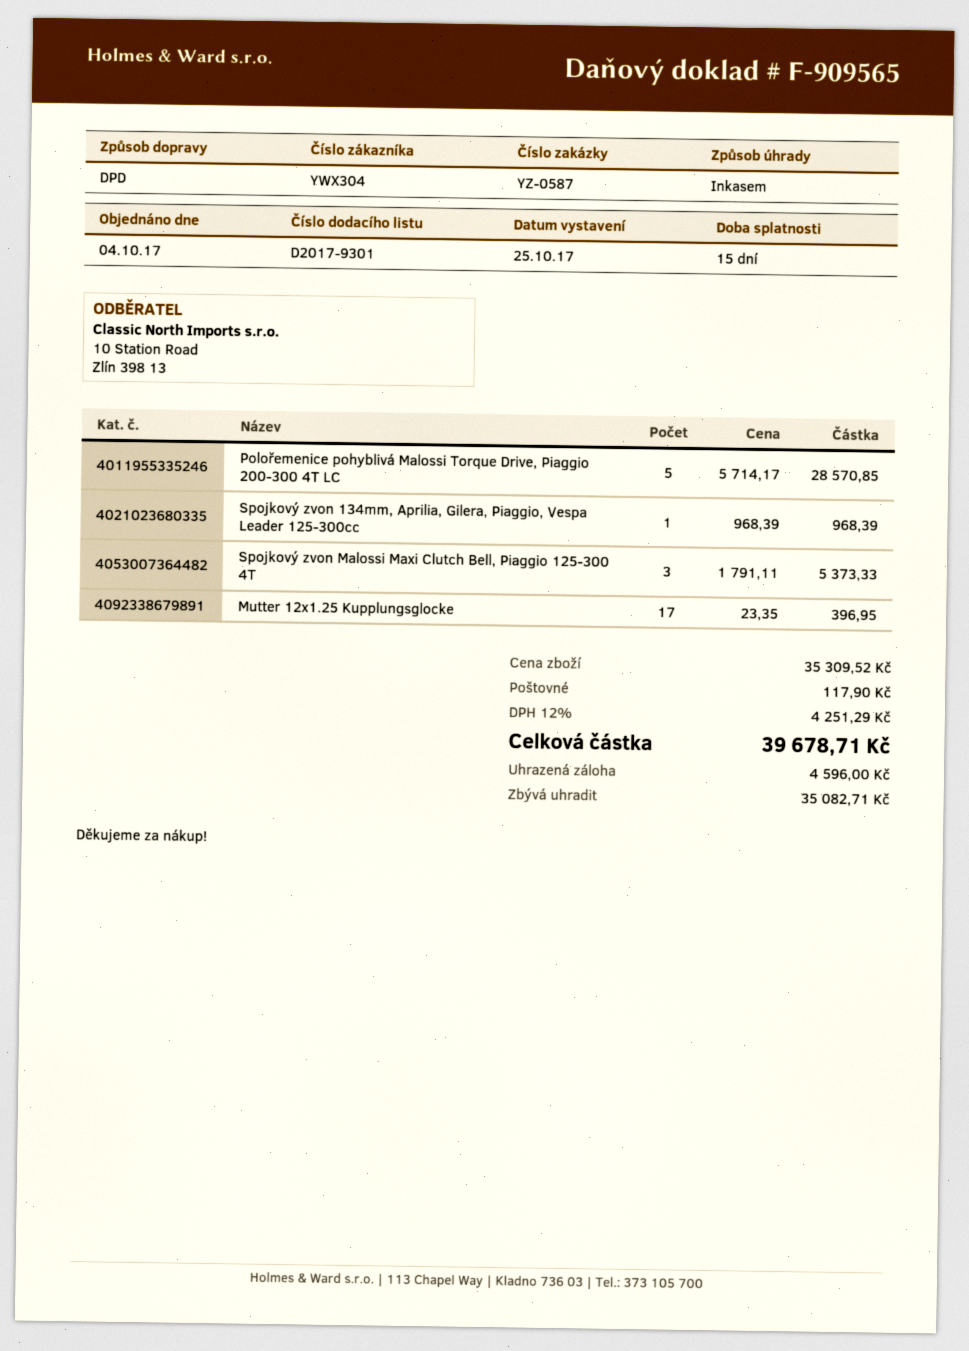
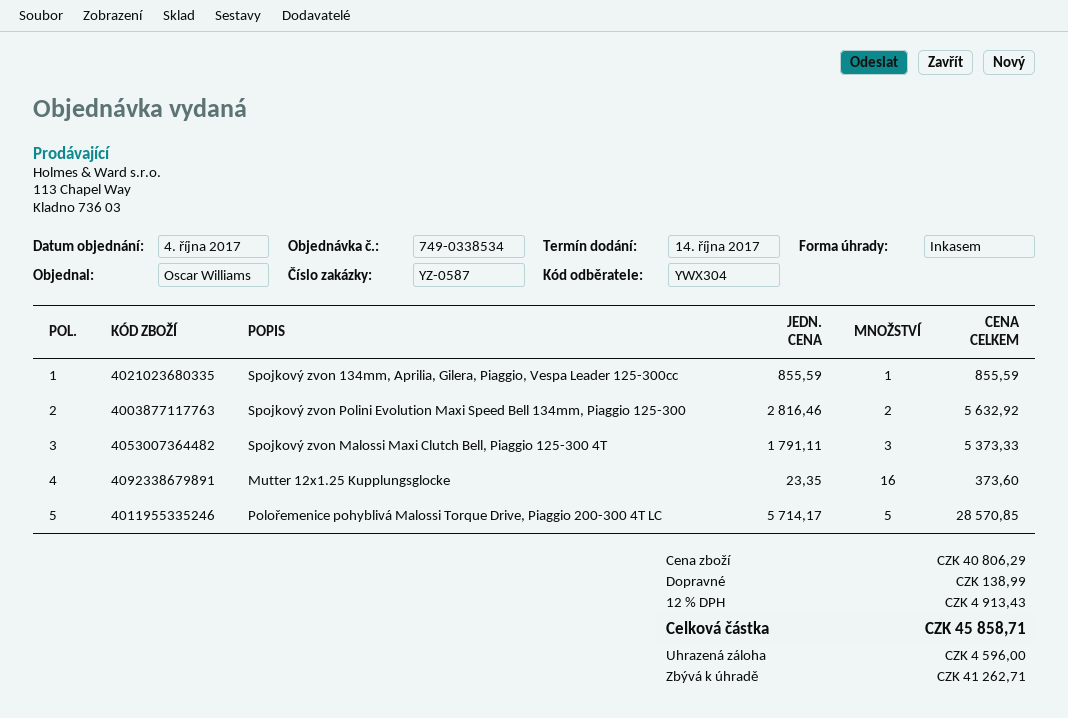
Spojkový zvon 134mm, Aprilia, Gilera, Piaggio, Vespa Leader 125-300cc: 1 x 968.39 = 968.39 -> 1 x 855.59 = 855.59
Mutter 12x1.25 Kupplungsglocke: 17 x 23.35 = 396.95 -> 16 x 23.35 = 373.60
Spojkový zvon Polini Evolution Maxi Speed Bell 134mm, Piaggio 125-300: none -> 2 x 2816.46 = 5632.92
subtotal: 35309.52 -> 40806.29
shipping: 117.90 -> 138.99
tax: 12% = 4251.29 -> 12% = 4913.43
total: 39678.71 -> 45858.71
balance: 35082.71 -> 41262.71

